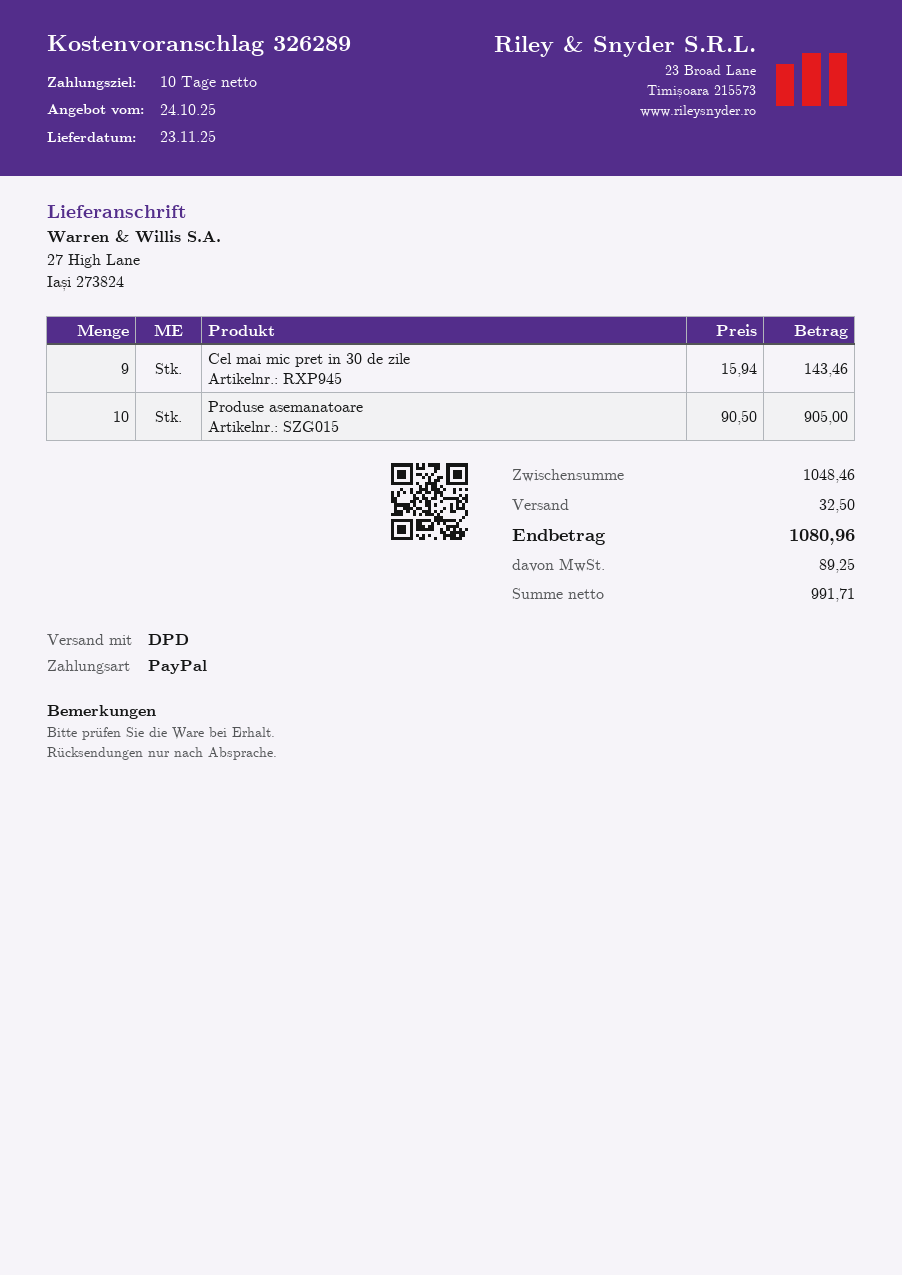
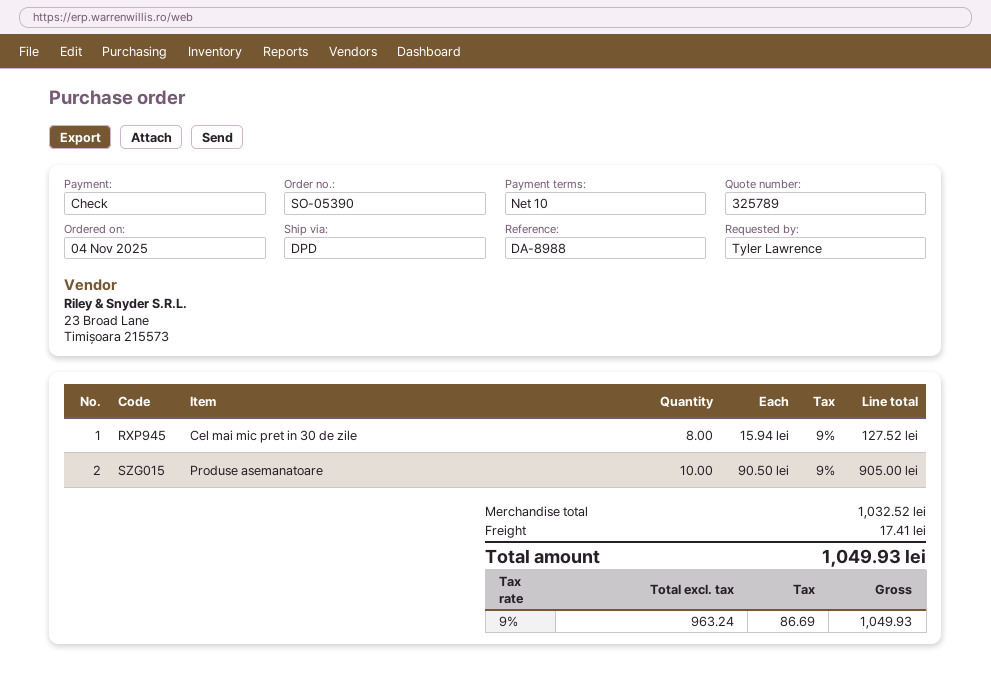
quote number: 326289 -> 325789
payment method: PayPal -> cheque
Cel mai mic pret in 30 de zile: 9 x 15.94 = 143.46 -> 8 x 15.94 = 127.52
subtotal: 1048.46 -> 1032.52
shipping: 32.50 -> 17.41
net: 991.71 -> 963.24
tax: 89.25 -> 86.69
total: 1080.96 -> 1049.93

